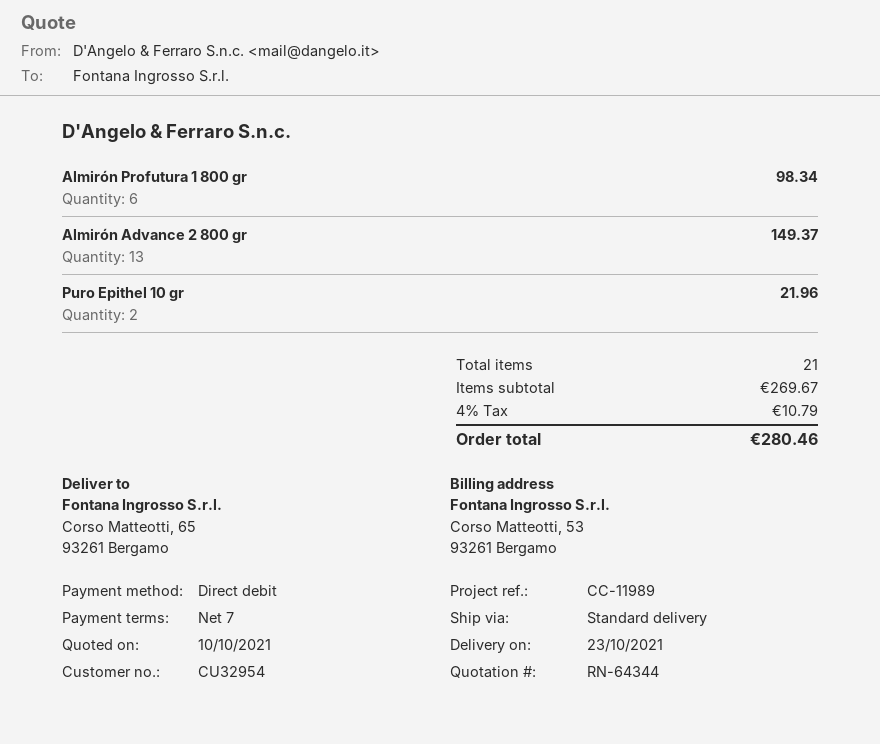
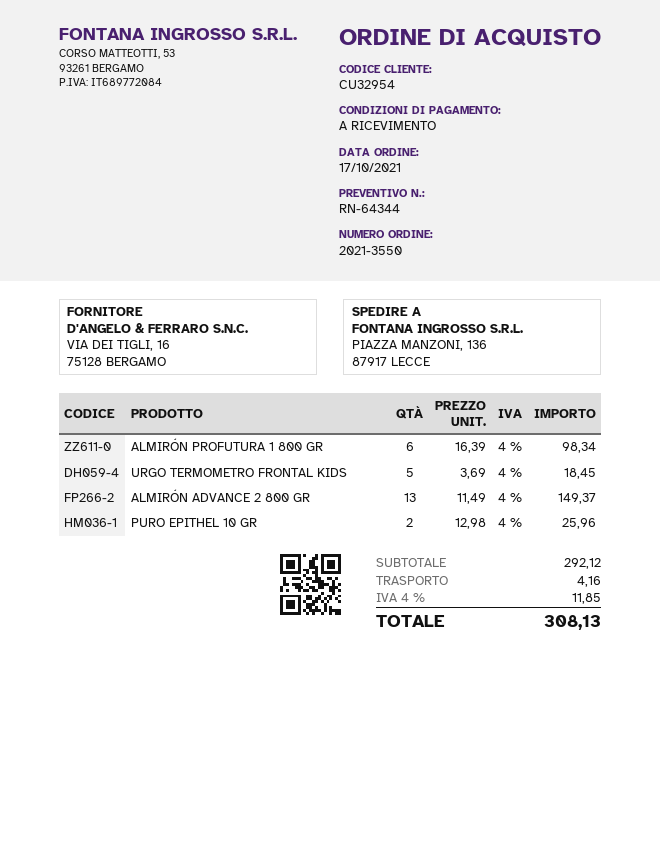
payment terms: 7 days -> on receipt
ship to: Corso Matteotti, 65, 93261 Bergamo -> PIAZZA MANZONI, 136, 87917 LECCE
Puro Epithel 10 gr: 2 for 21.96 -> 2 for 25.96
URGO TERMOMETRO FRONTAL KIDS: none -> 5 for 18.45
subtotal: 269.67 -> 292.12
shipping: none -> 4.16
tax: 4% = 10.79 -> 4% = 11.85
total: 280.46 -> 308.13

